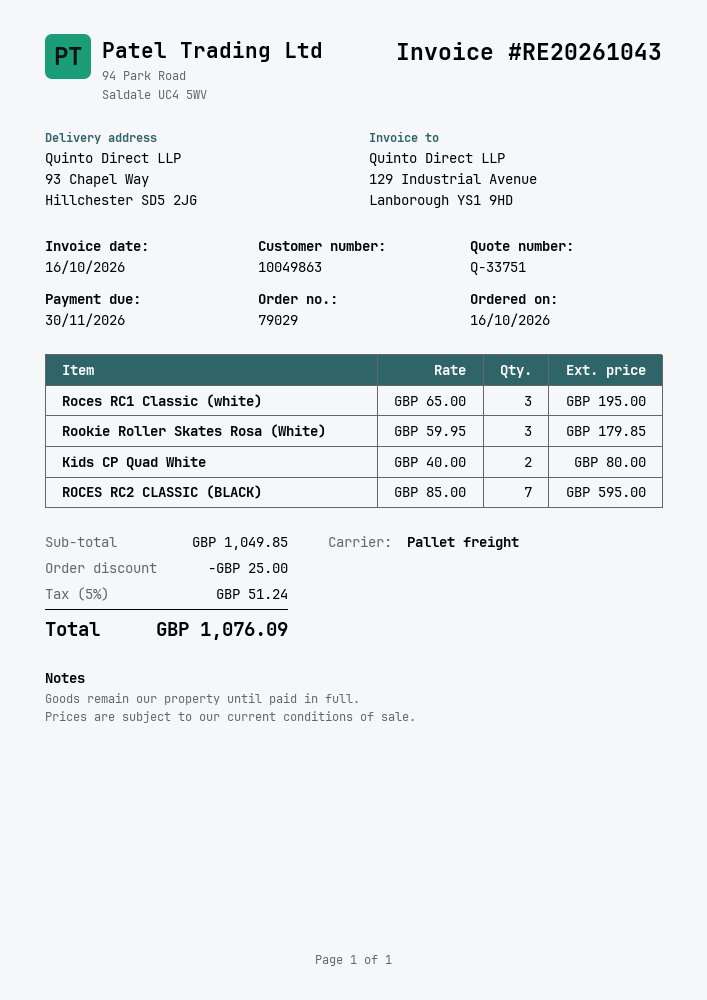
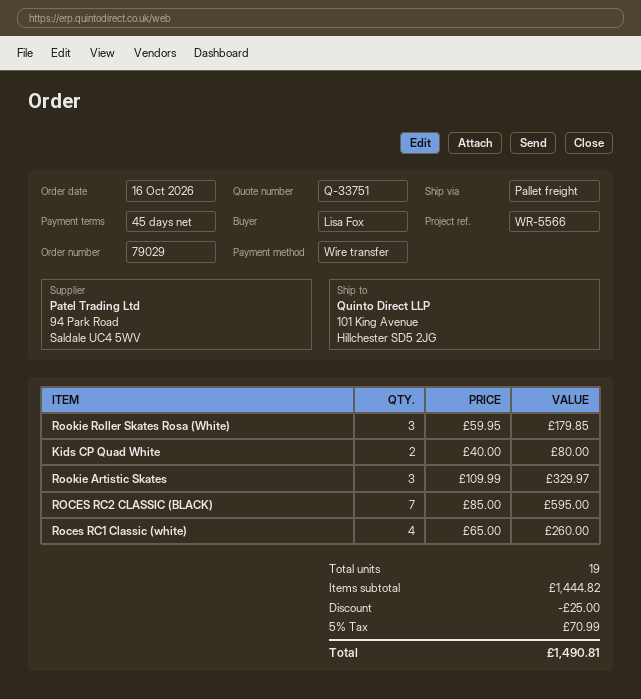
ship to: 93 Chapel Way, Hillchester SD5 2JG -> 101 King Avenue, Hillchester SD5 2JG
Roces RC1 Classic (white): 3 x 65.00 = 195.00 -> 4 x 65.00 = 260.00
Rookie Artistic Skates: none -> 3 x 109.99 = 329.97
subtotal: 1049.85 -> 1444.82
tax: 5% = 51.24 -> 5% = 70.99
total: 1076.09 -> 1490.81

